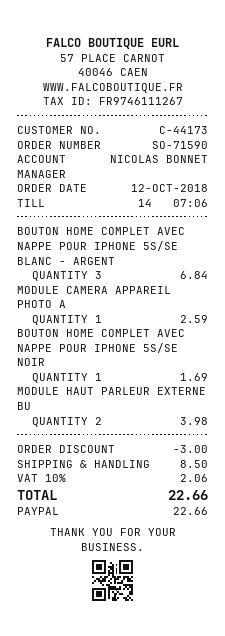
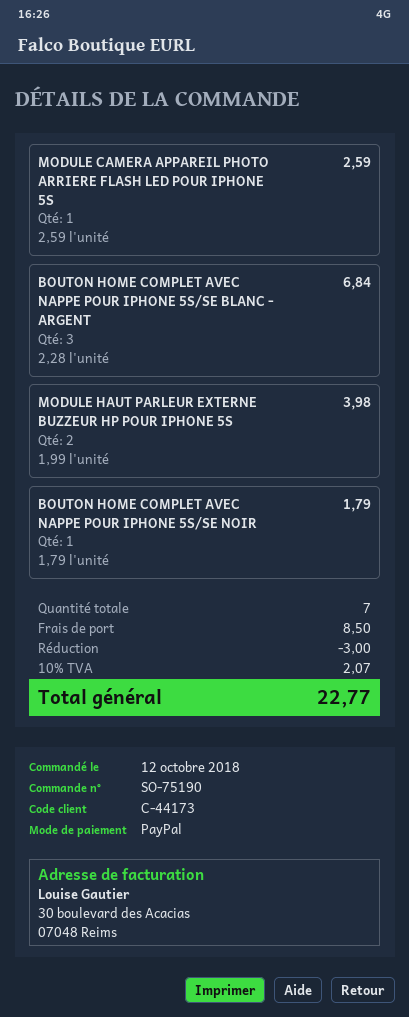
order number: SO-71590 -> SO-75190
BOUTON HOME COMPLET AVEC NAPPE POUR IPHONE 5S/SE NOIR: 1 for 1.69 -> 1 for 1.79
tax: 10% = 2.06 -> 10% = 2.07
total: 22.66 -> 22.77

